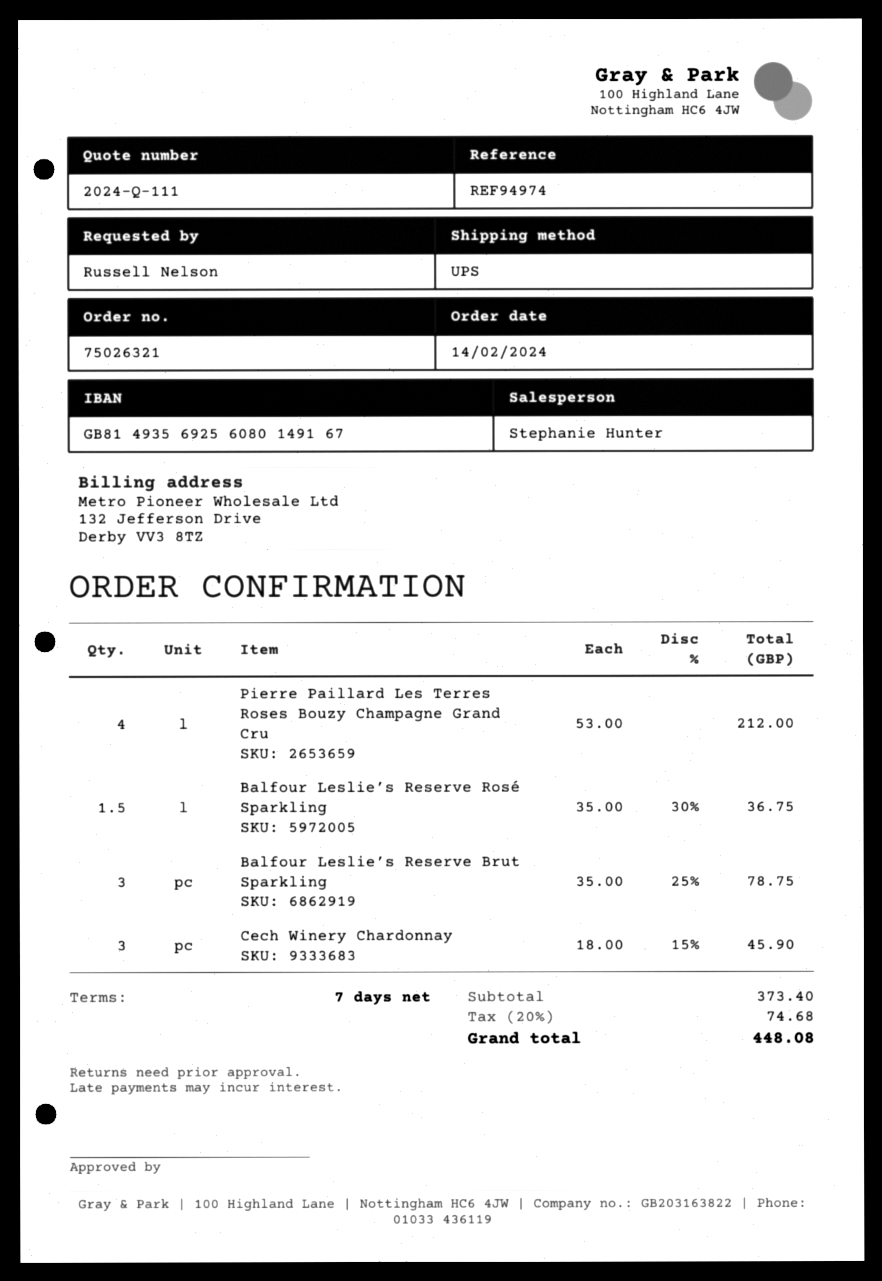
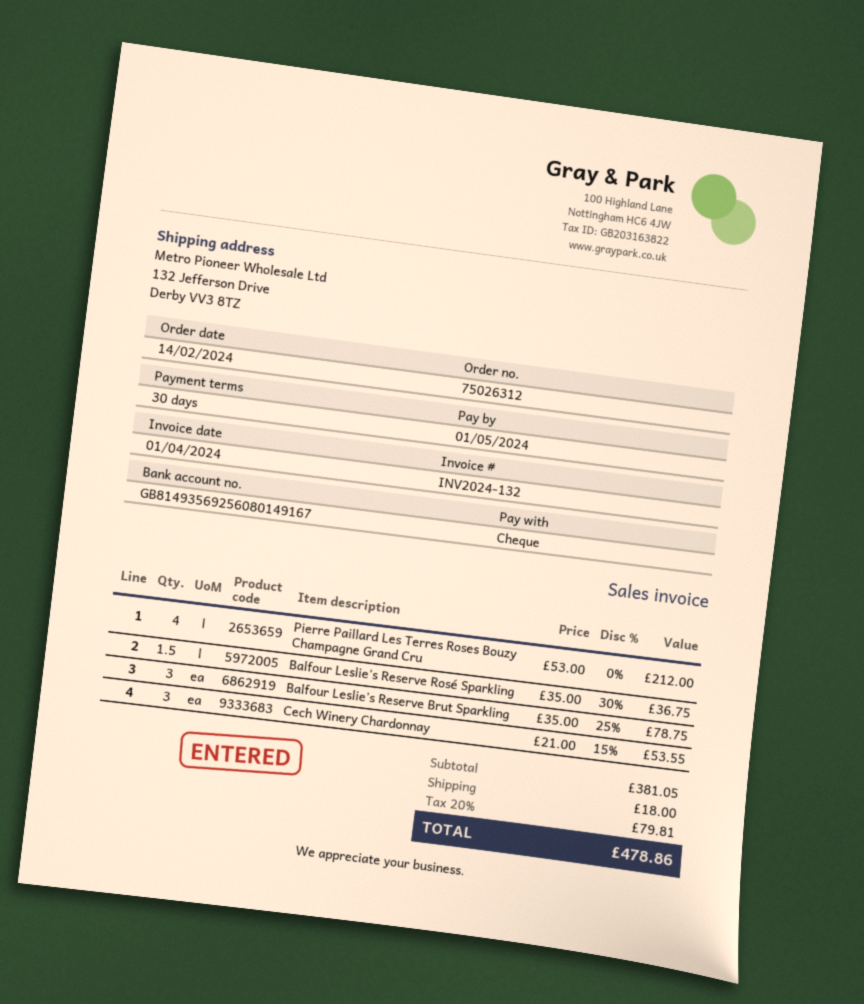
order number: 75026321 -> 75026312
payment terms: 7 days -> 30 days
Cech Winery Chardonnay: 3 x 18.00 - 15% = 45.90 -> 3 x 21.00 - 15% = 53.55
subtotal: 373.40 -> 381.05
shipping: none -> 18.00
tax: 20% = 74.68 -> 20% = 79.81
total: 448.08 -> 478.86

